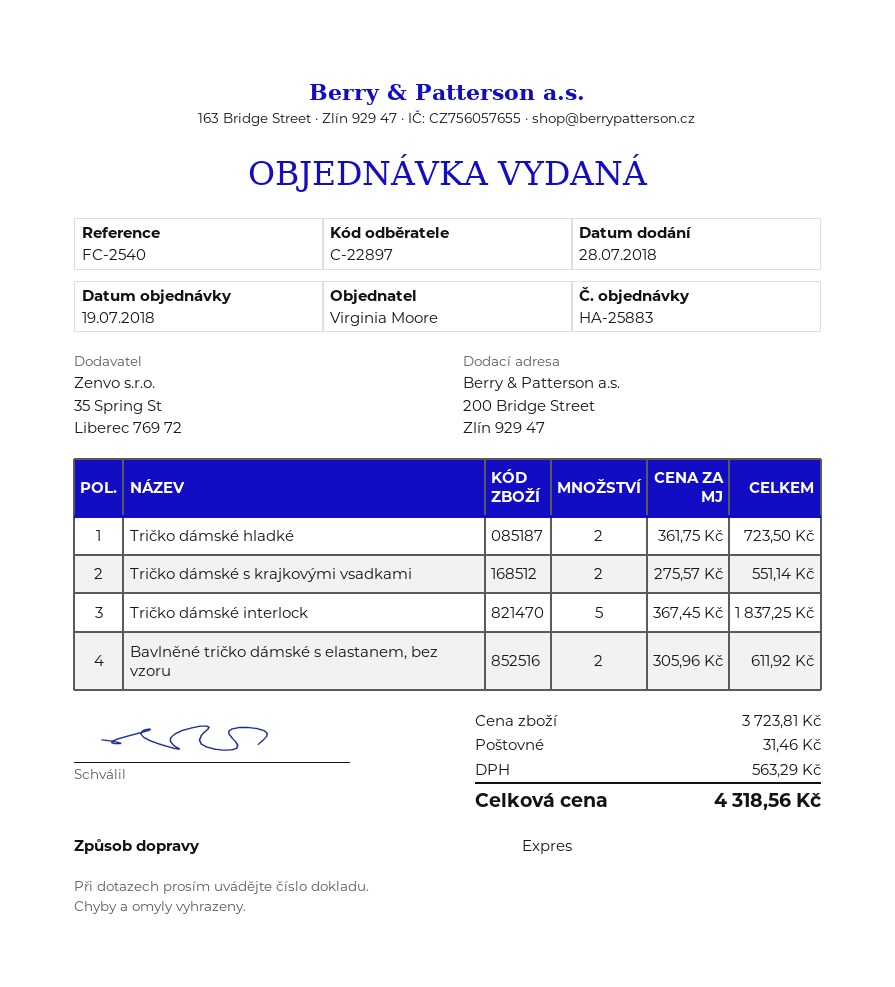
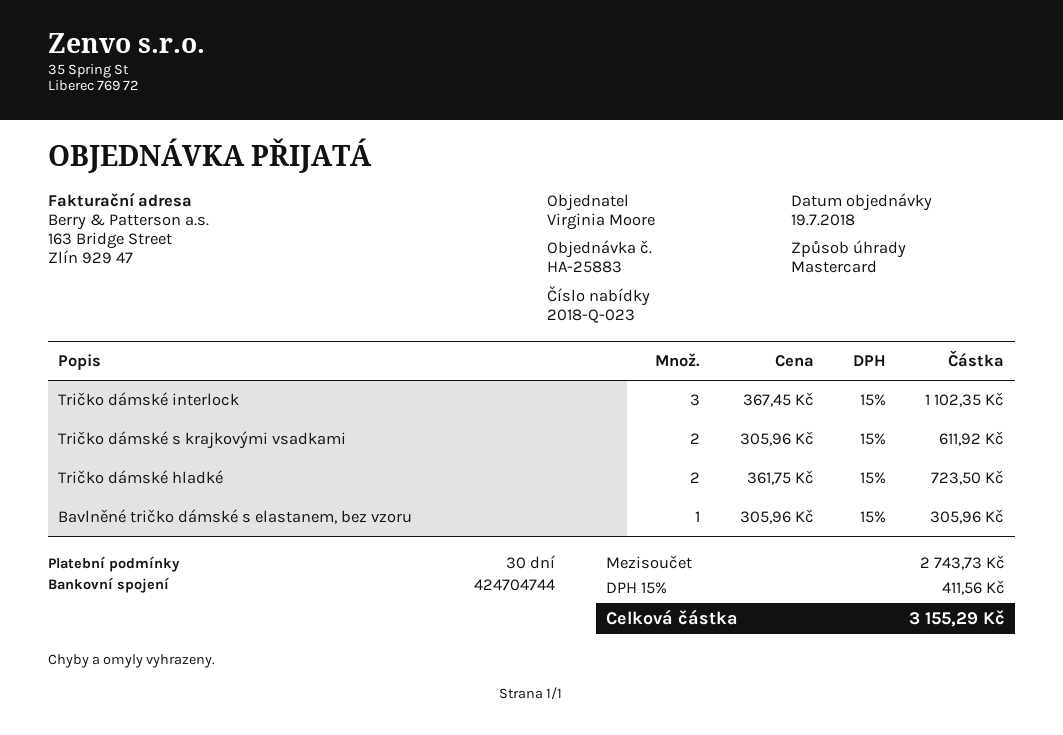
Tričko dámské s krajkovými vsadkami: 2 x 275.57 = 551.14 -> 2 x 305.96 = 611.92
Tričko dámské interlock: 5 x 367.45 = 1837.25 -> 3 x 367.45 = 1102.35
Bavlněné tričko dámské s elastanem, bez vzoru: 2 x 305.96 = 611.92 -> 1 x 305.96 = 305.96
subtotal: 3723.81 -> 2743.73
shipping: 31.46 -> none
tax: 563.29 -> 411.56
total: 4318.56 -> 3155.29

